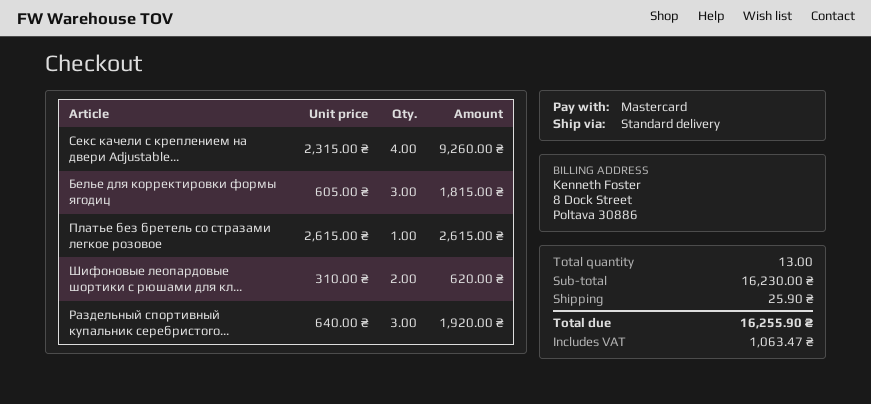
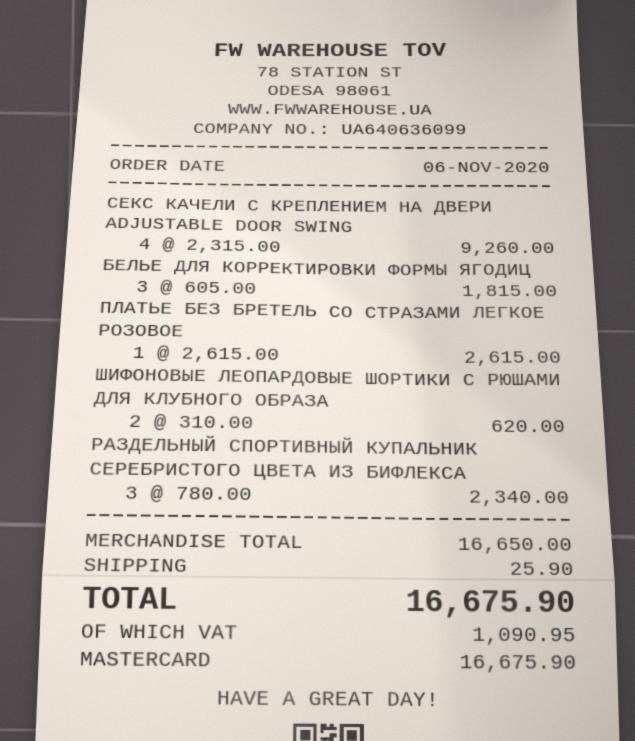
Раздельный спортивный купальник серебристого...: 3 x 640.00 = 1920.00 -> 3 x 780.00 = 2340.00
subtotal: 16230.00 -> 16650.00
tax: 1063.47 -> 1090.95
total: 16255.90 -> 16675.90

